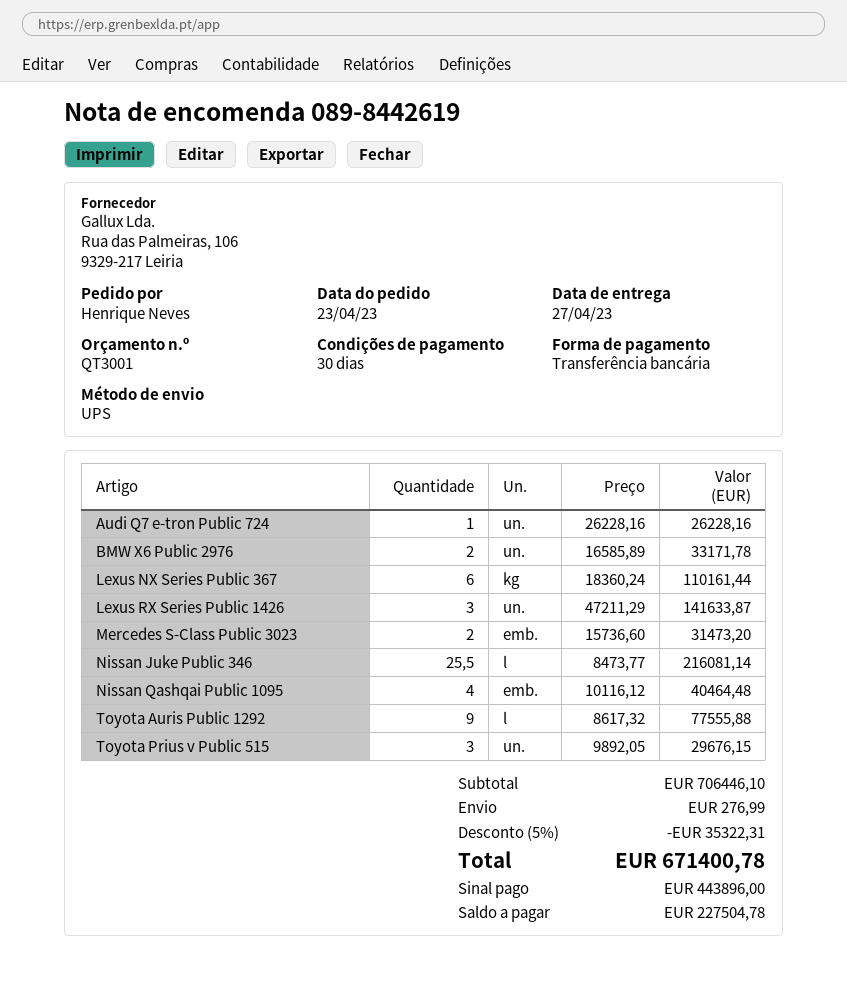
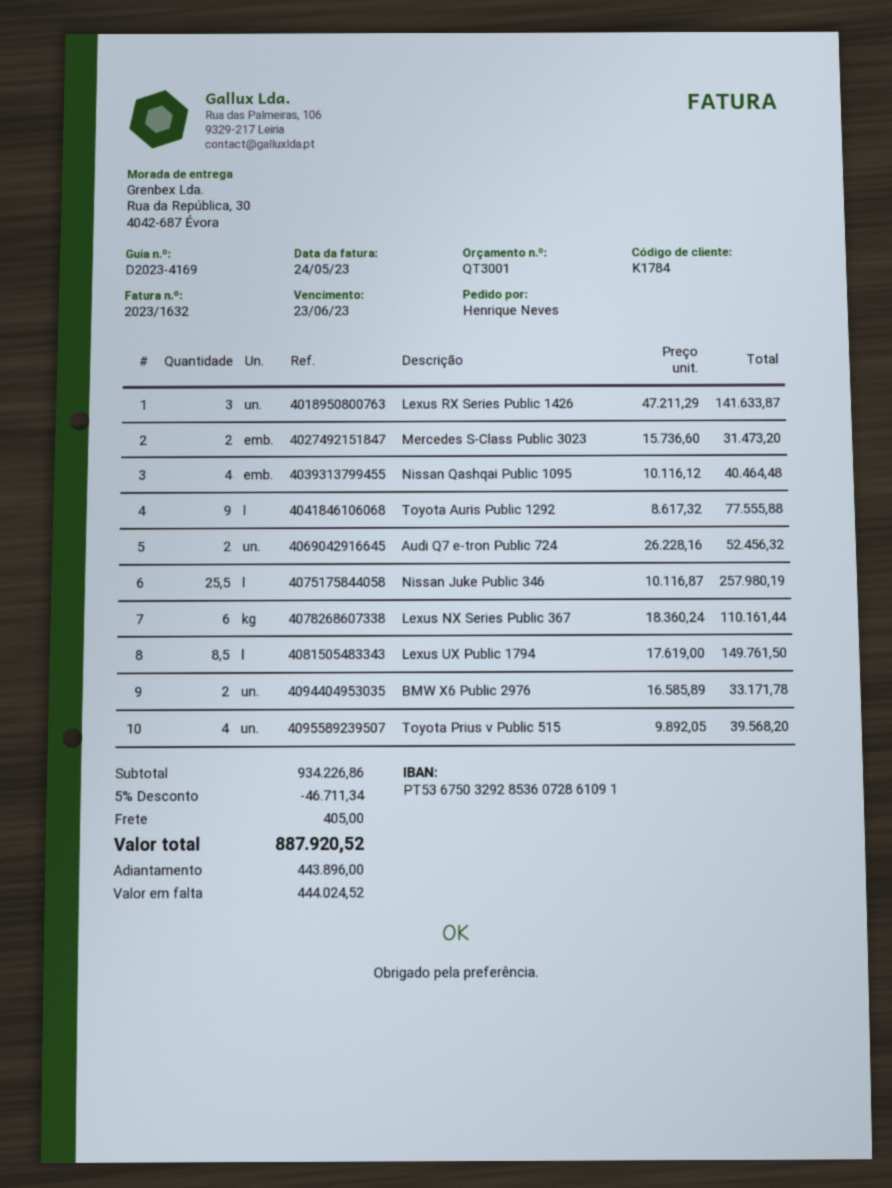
Audi Q7 e-tron Public 724: 1 x 26228.16 = 26228.16 -> 2 x 26228.16 = 52456.32
Nissan Juke Public 346: 25.5 x 8473.77 = 216081.14 -> 25.5 x 10116.87 = 257980.19
Toyota Prius v Public 515: 3 x 9892.05 = 29676.15 -> 4 x 9892.05 = 39568.20
Lexus UX Public 1794: none -> 8.5 x 17619.00 = 149761.50
subtotal: 706446.10 -> 934226.86
discount: 5% = 35322.31 -> 5% = 46711.34
shipping: 276.99 -> 405.00
total: 671400.78 -> 887920.52
balance: 227504.78 -> 444024.52

